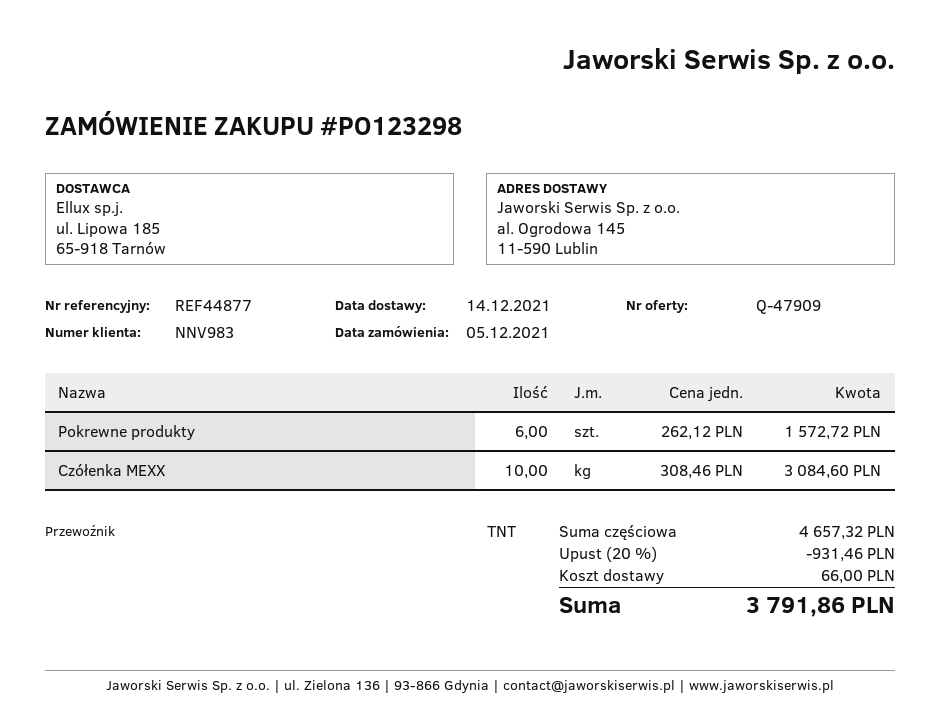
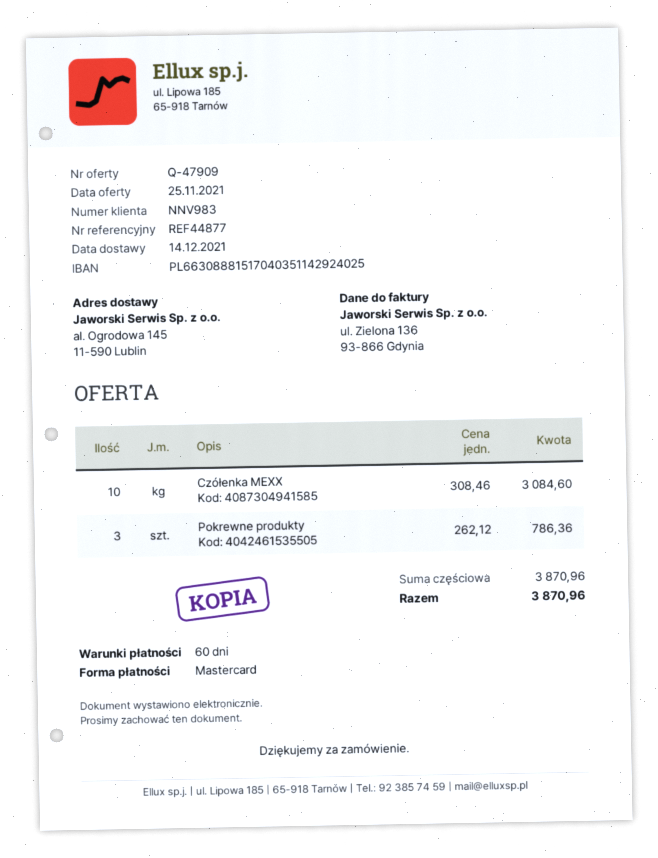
Pokrewne produkty: 6 x 262.12 = 1572.72 -> 3 x 262.12 = 786.36
subtotal: 4657.32 -> 3870.96
discount: 20% = 931.46 -> none
shipping: 66.00 -> none
total: 3791.86 -> 3870.96

